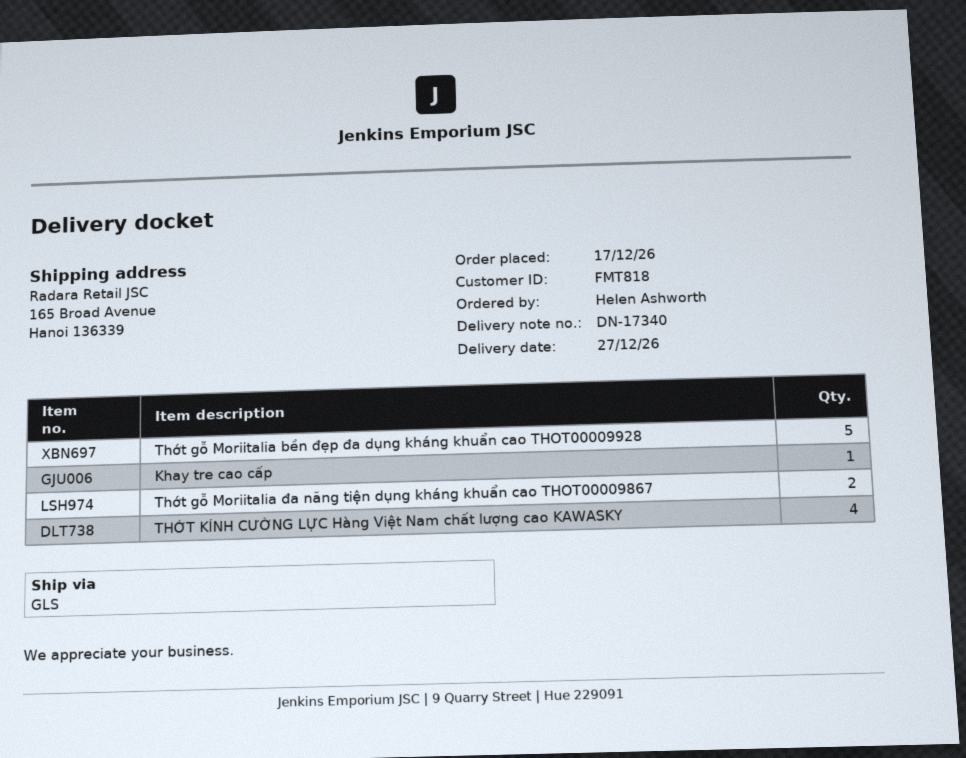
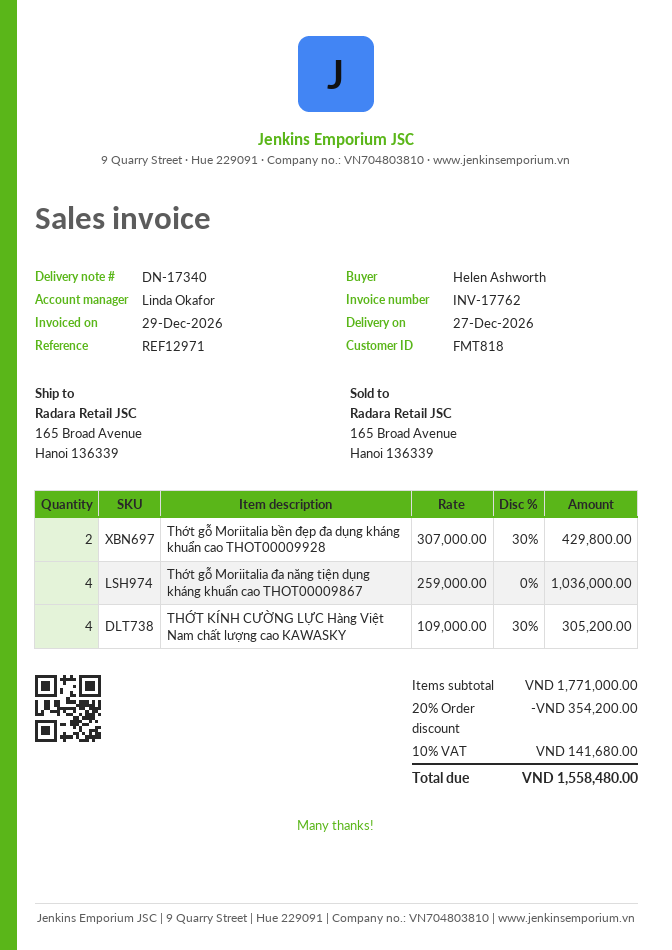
Thớt gỗ Moriitalia bền đẹp đa dụng kháng khuẩn cao THOT00009928: 5 -> 2
Khay tre cao cấp: 1 -> none
Thớt gỗ Moriitalia đa năng tiện dụng kháng khuẩn cao THOT00009867: 2 -> 4

